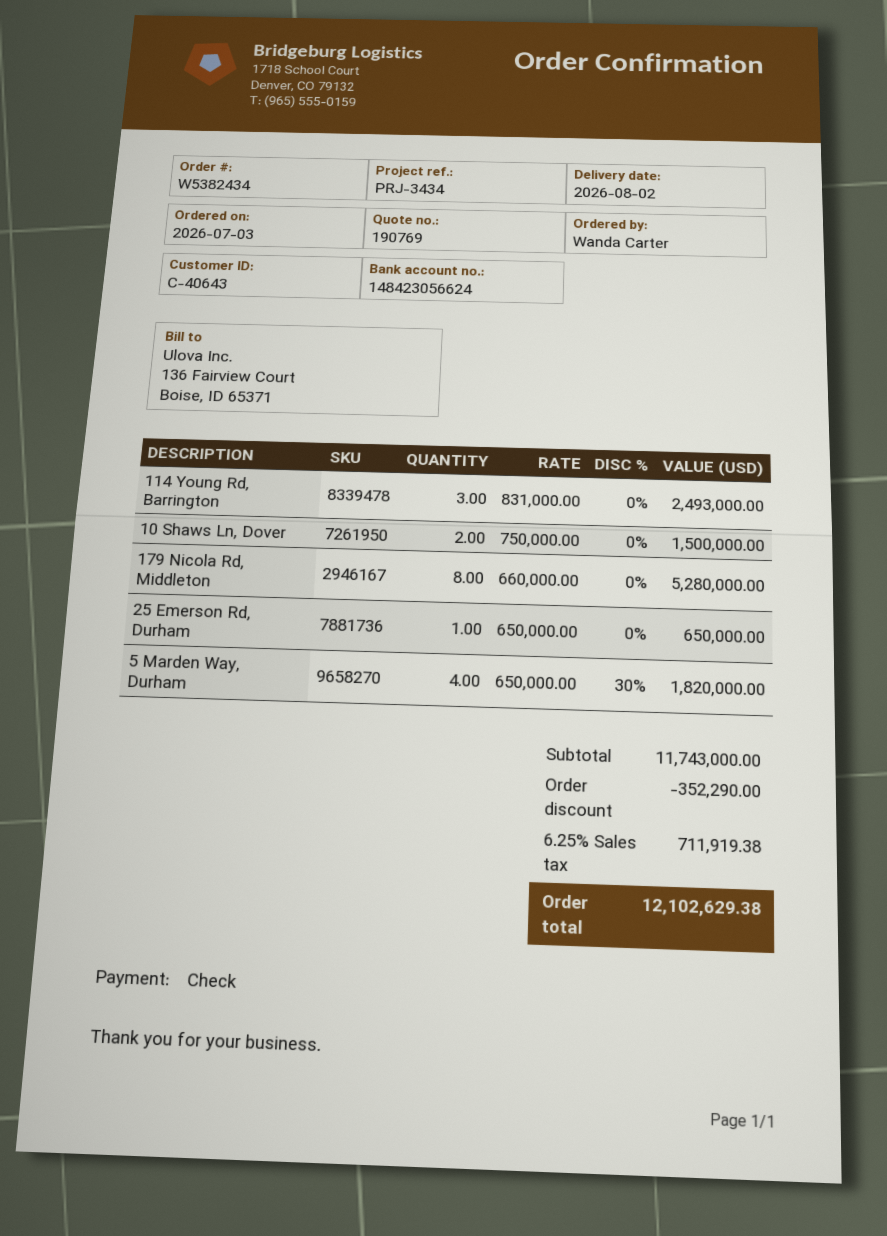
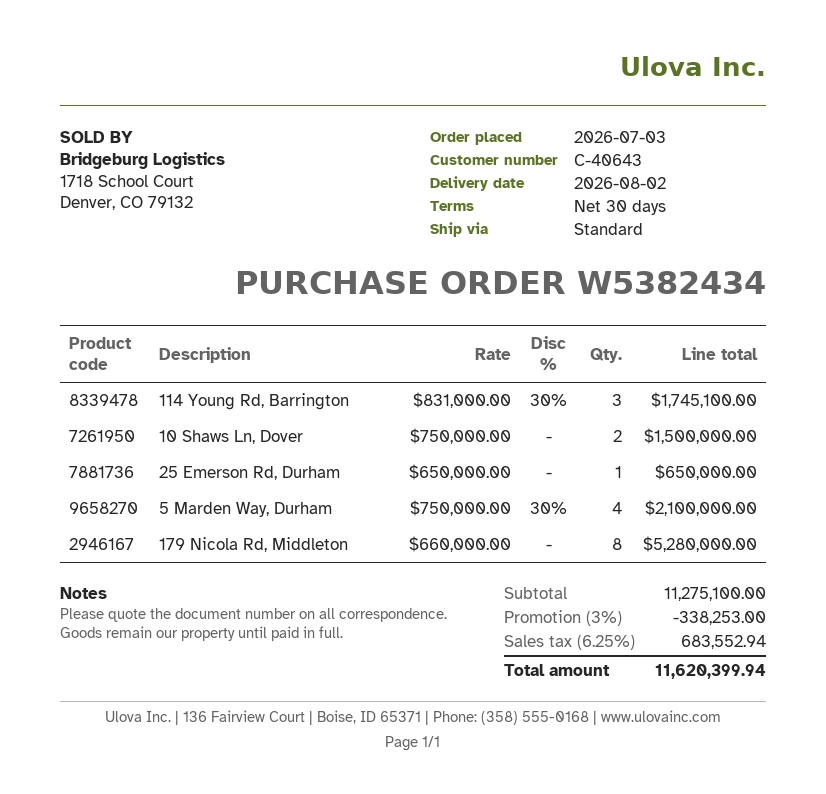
114 Young Rd, Barrington: 3 x 831000.00 = 2493000.00 -> 3 x 831000.00 - 30% = 1745100.00
5 Marden Way, Durham: 4 x 650000.00 - 30% = 1820000.00 -> 4 x 750000.00 - 30% = 2100000.00
subtotal: 11743000.00 -> 11275100.00
discount: 352290.00 -> 338253.00
tax: 6.25% = 711919.38 -> 6.25% = 683552.94
total: 12102629.38 -> 11620399.94

